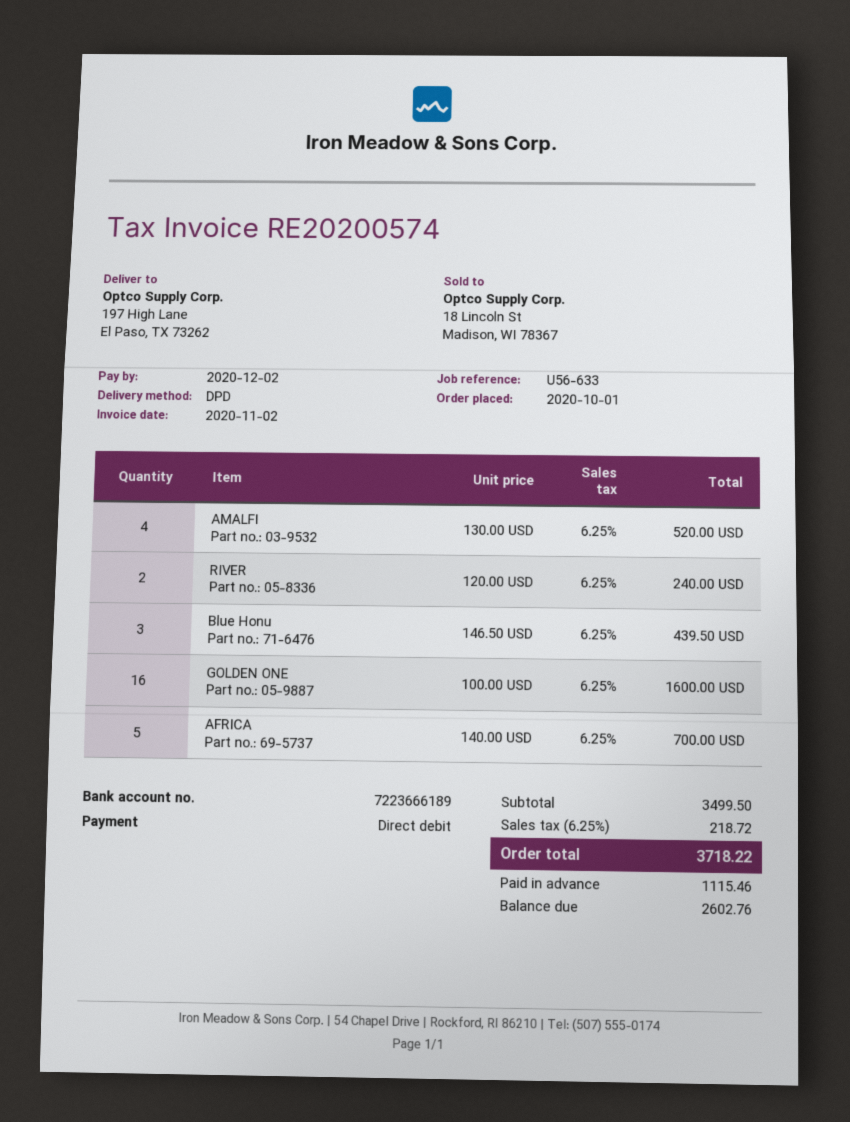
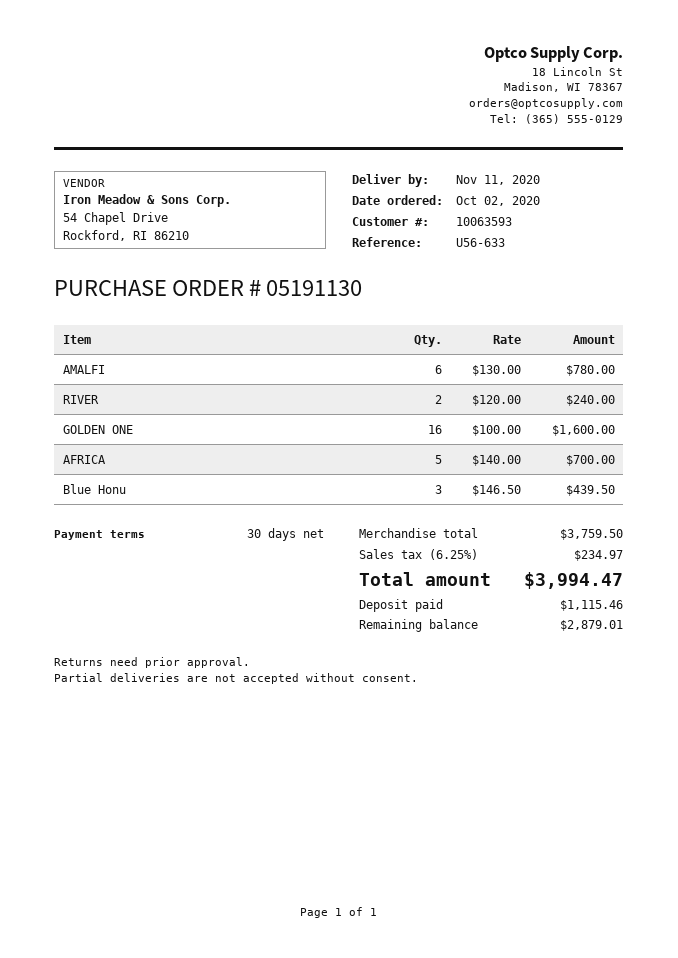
order date: 2020-10-01 -> 2020-10-02
AMALFI: 4 x 130.00 = 520.00 -> 6 x 130.00 = 780.00
subtotal: 3499.50 -> 3759.50
tax: 6.25% = 218.72 -> 6.25% = 234.97
total: 3718.22 -> 3994.47
balance: 2602.76 -> 2879.01

